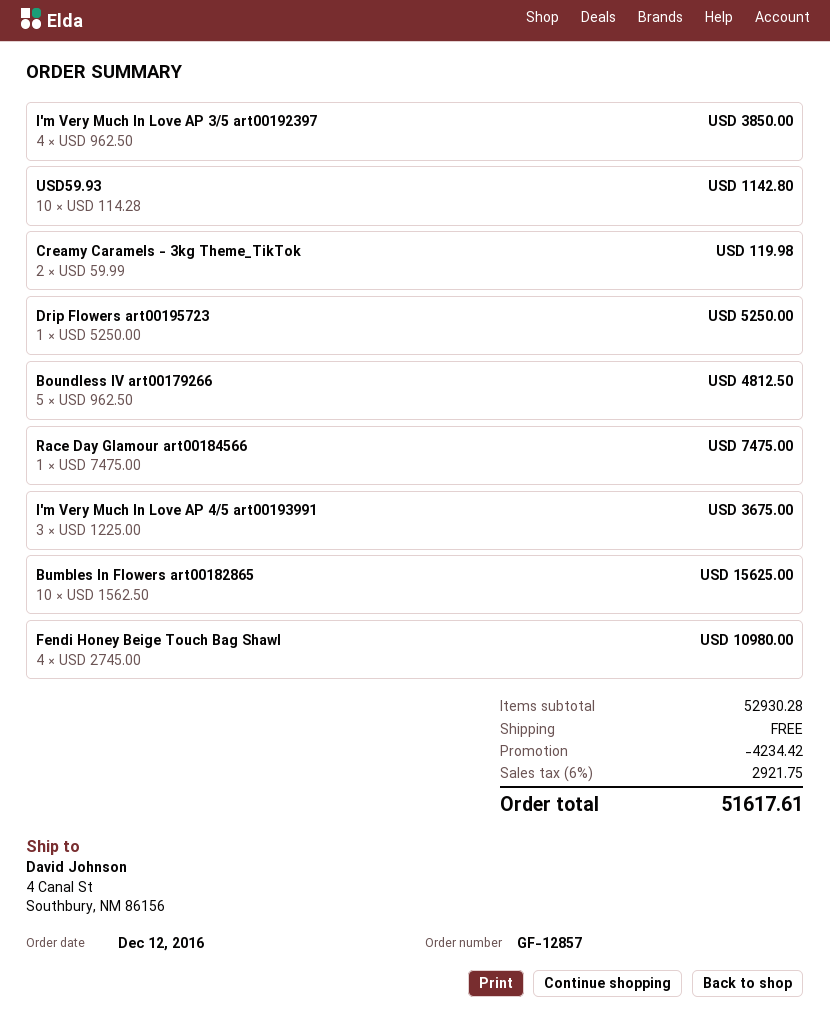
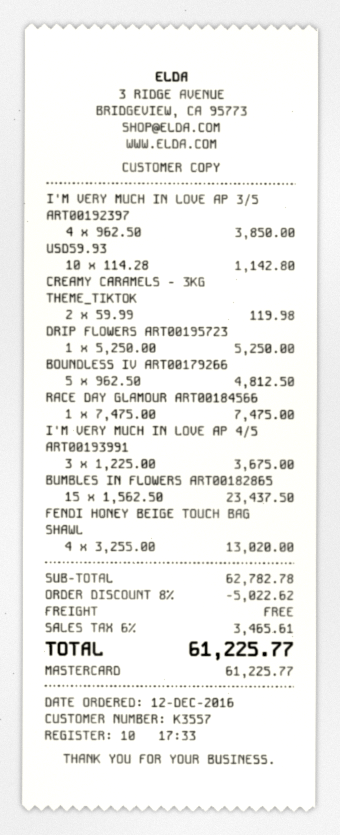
Bumbles In Flowers art00182865: 10 x 1562.50 = 15625.00 -> 15 x 1562.50 = 23437.50
Fendi Honey Beige Touch Bag Shawl: 4 x 2745.00 = 10980.00 -> 4 x 3255.00 = 13020.00
subtotal: 52930.28 -> 62782.78
discount: 4234.42 -> 5022.62
tax: 6% = 2921.75 -> 6% = 3465.61
total: 51617.61 -> 61225.77

